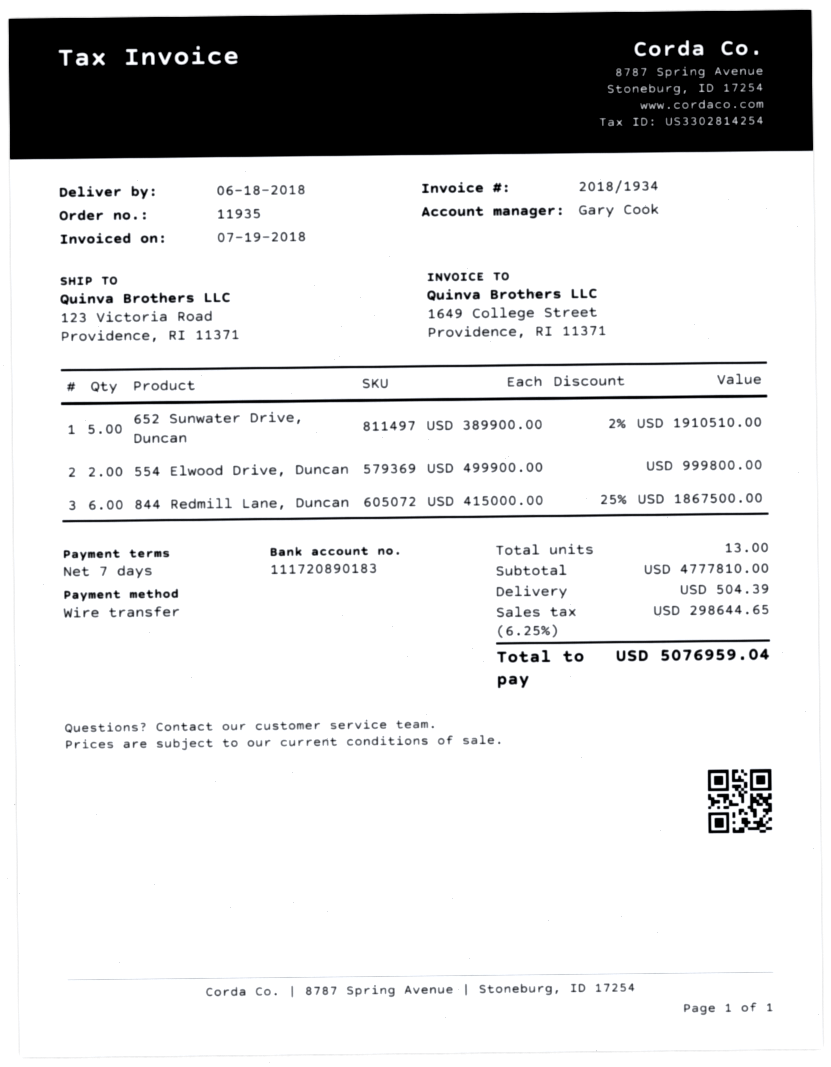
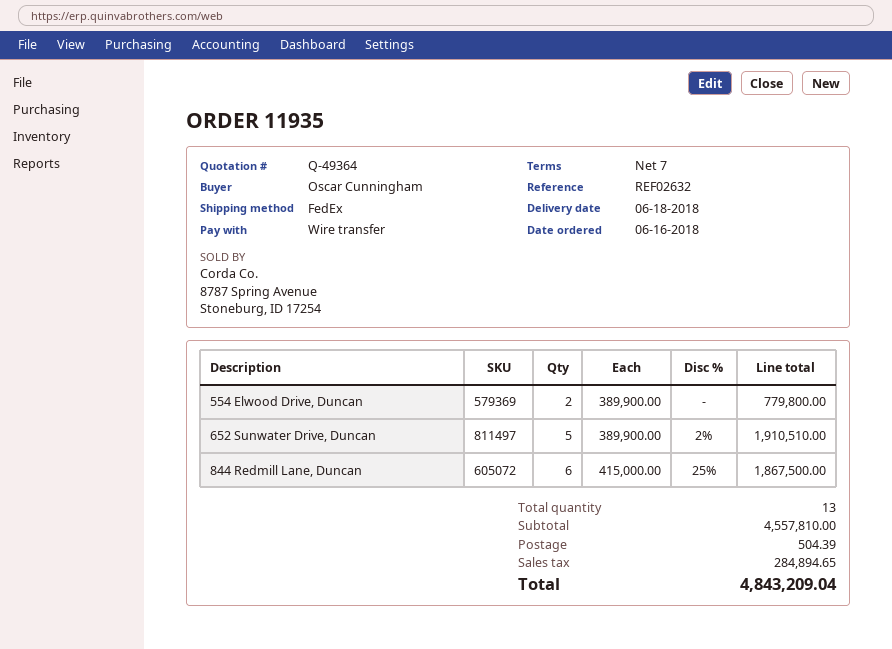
554 Elwood Drive, Duncan: 2 x 499900.00 = 999800.00 -> 2 x 389900.00 = 779800.00
subtotal: 4777810.00 -> 4557810.00
tax: 298644.65 -> 284894.65
total: 5076959.04 -> 4843209.04

